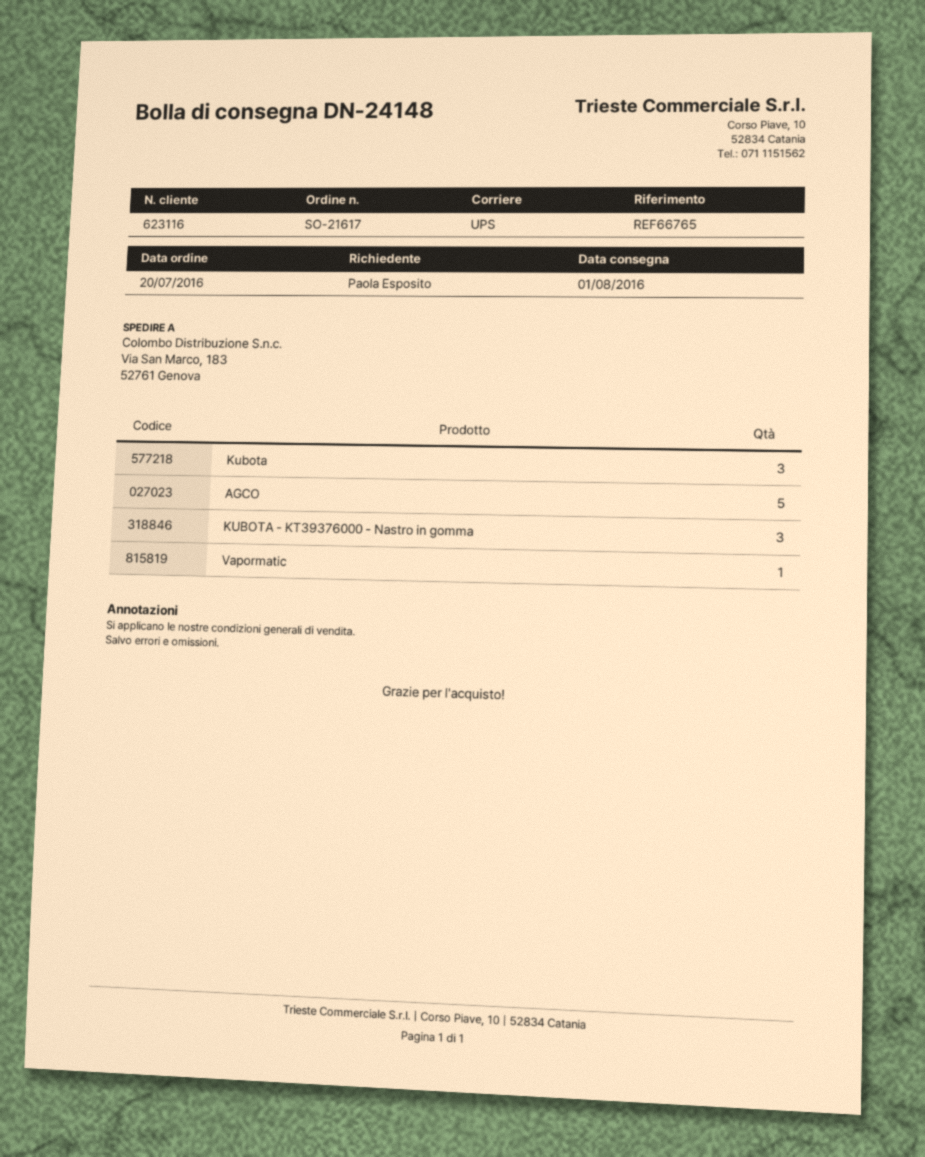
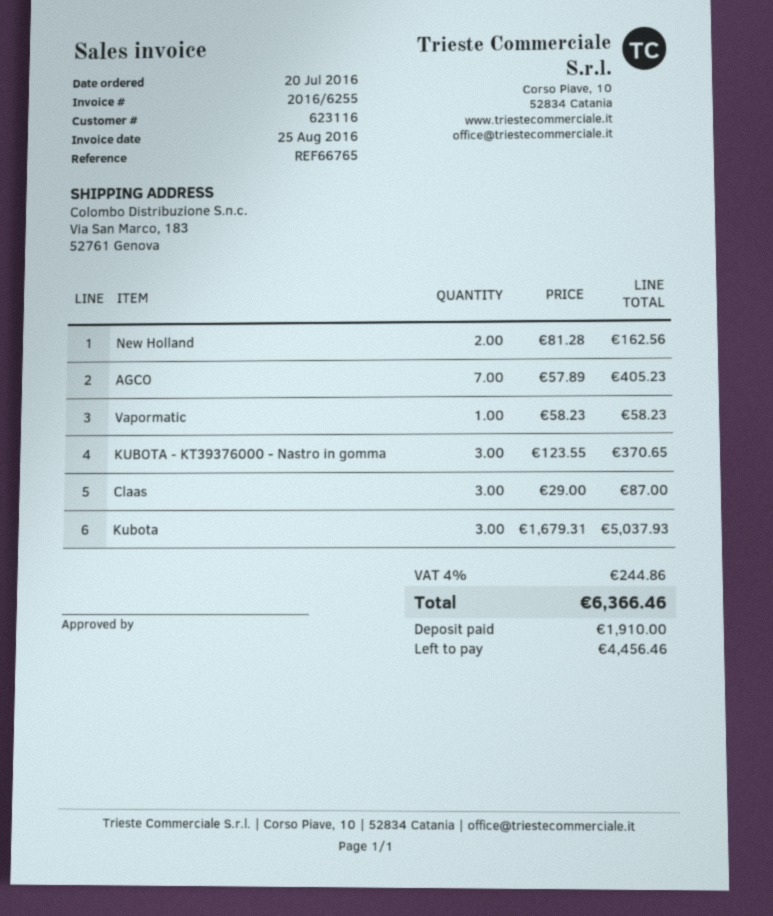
AGCO: 5 -> 7
New Holland: none -> 2
Claas: none -> 3

